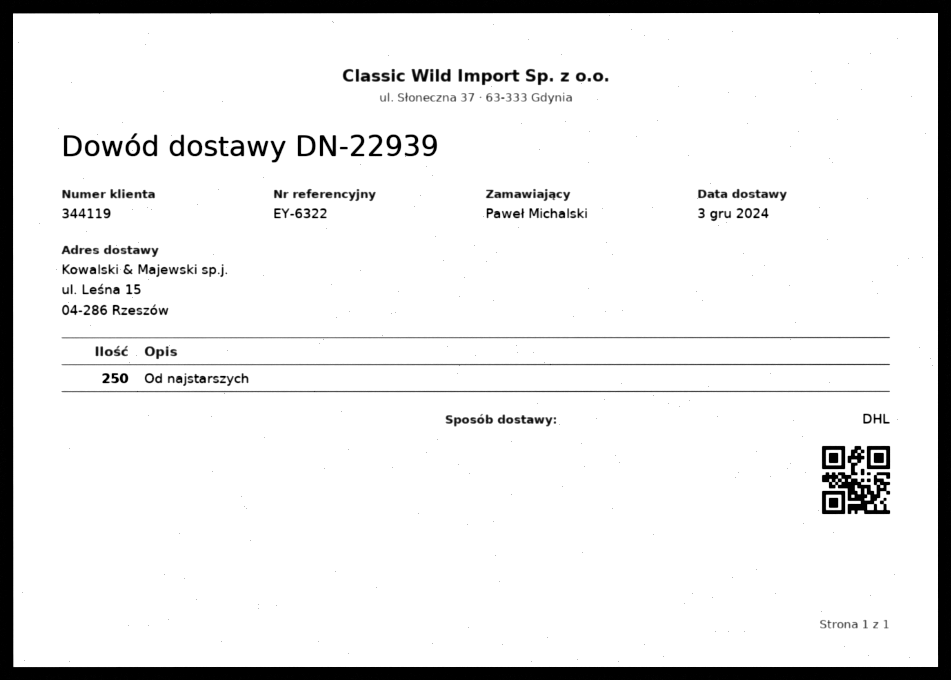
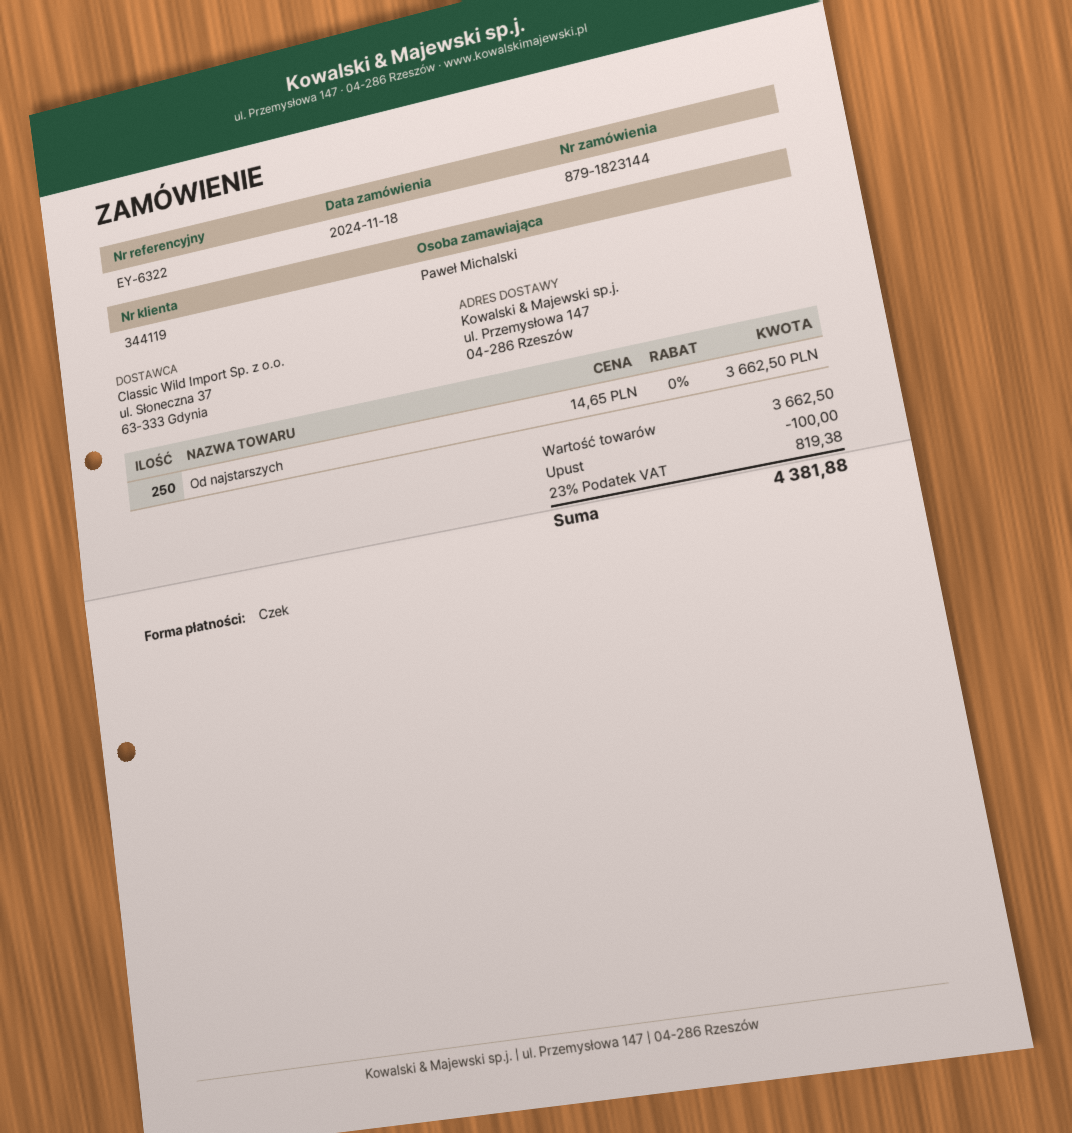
ship to: ul. Leśna 15, 04-286 Rzeszów -> ul. Przemysłowa 147, 04-286 Rzeszów

